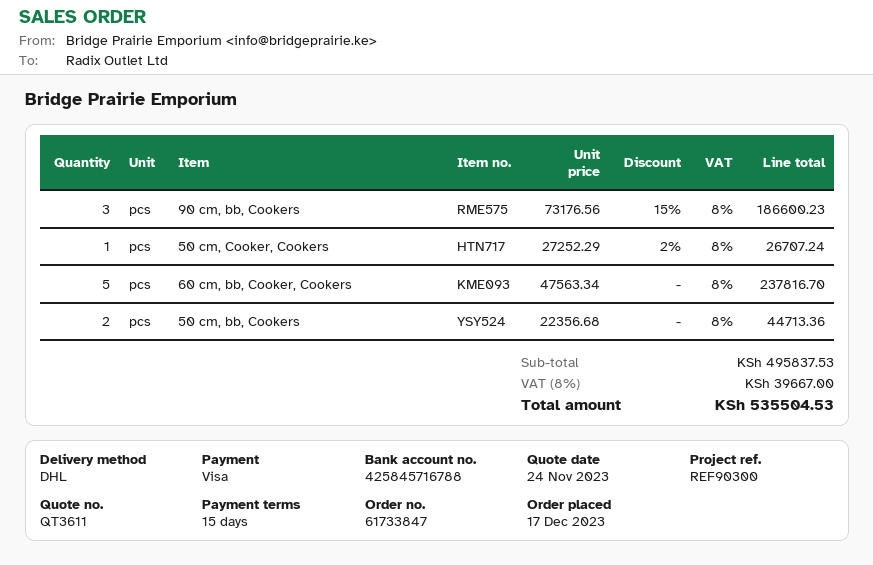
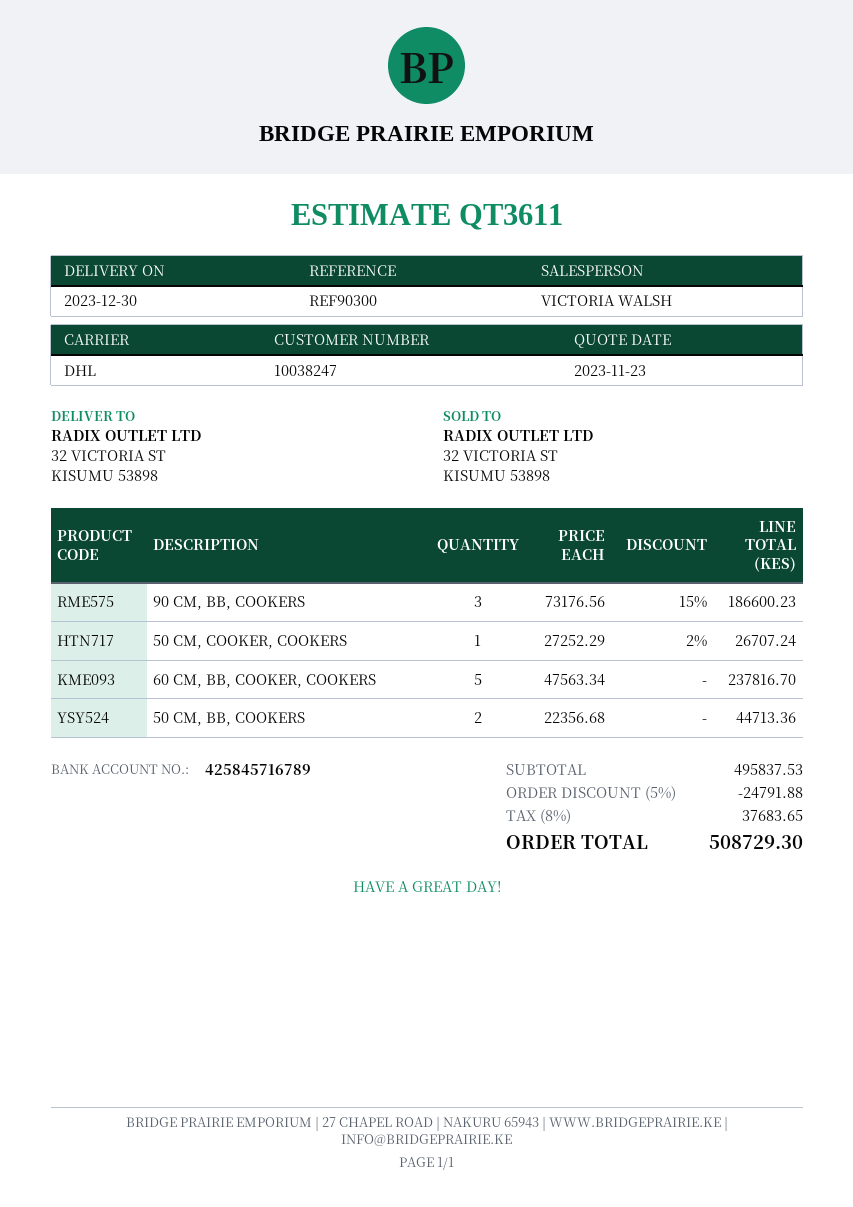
quote date: 2023-11-24 -> 2023-11-23
bank account: 425845716788 -> 425845716789
discount: none -> 5% = 24791.88
tax: 8% = 39667.00 -> 8% = 37683.65
total: 535504.53 -> 508729.30

